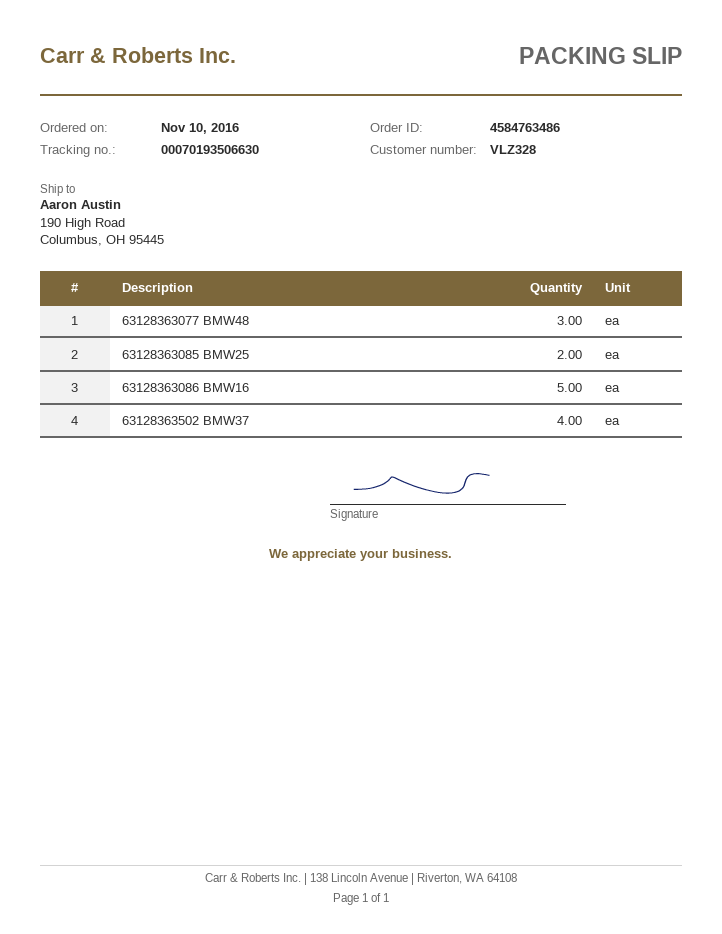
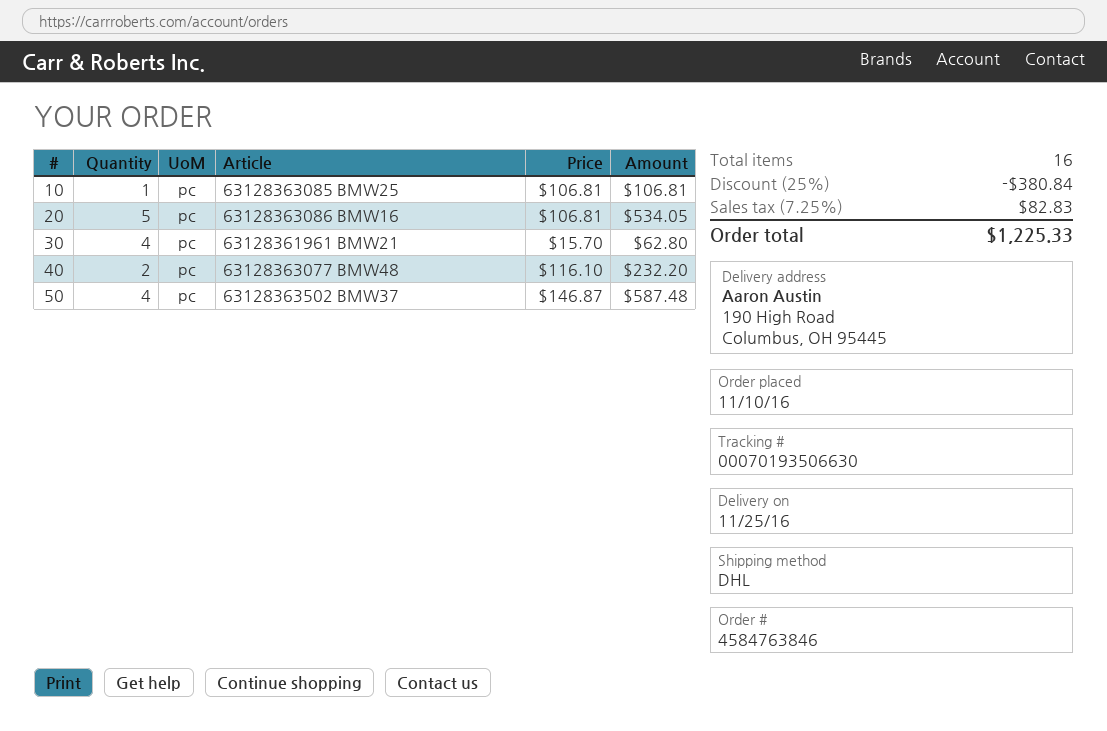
order number: 4584763486 -> 4584763846
63128363077 BMW48: 3 -> 2
63128363085 BMW25: 2 -> 1
63128361961 BMW21: none -> 4

